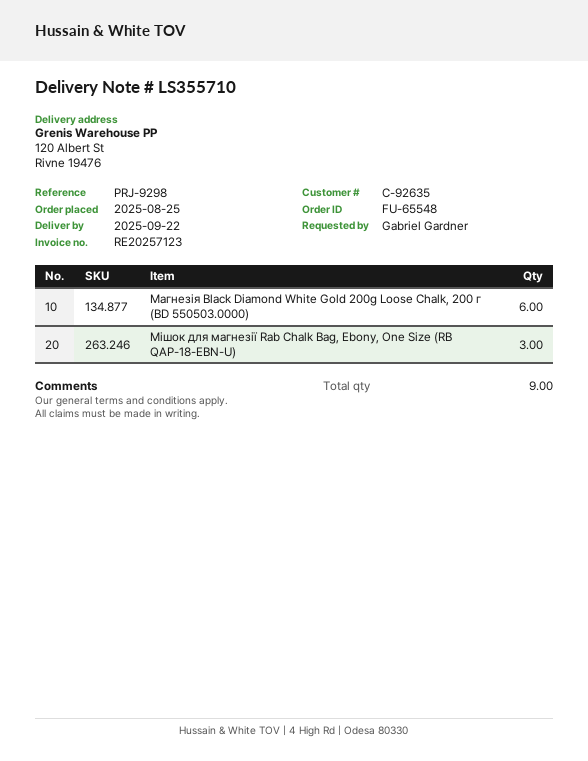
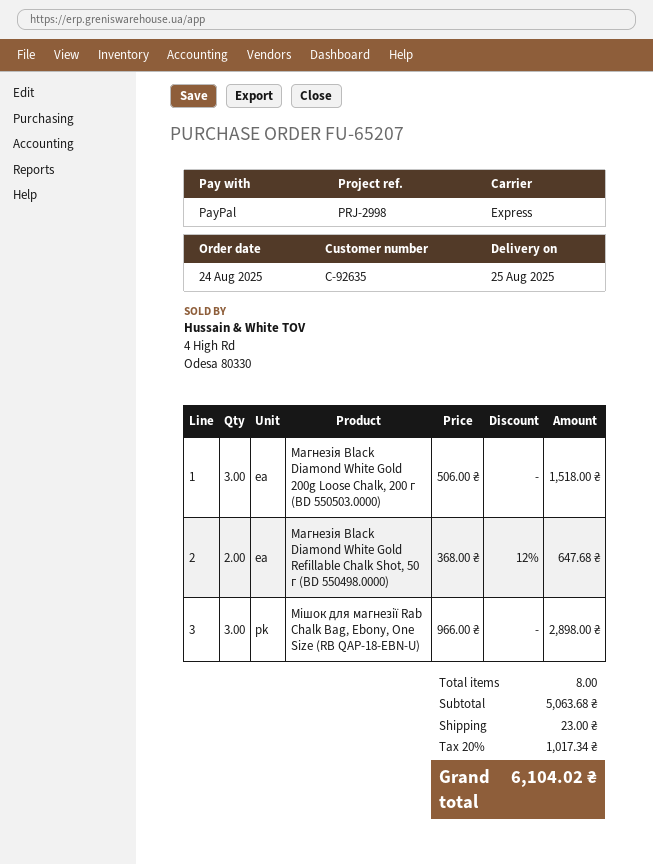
order number: FU-65548 -> FU-65207
order date: 2025-08-25 -> 2025-08-24
delivery date: 2025-09-22 -> 2025-08-25
reference: PRJ-9298 -> PRJ-2998
Магнезія Black Diamond White Gold 200g Loose Chalk, 200 г (BD 550503.0000): 6 -> 3
Магнезія Black Diamond White Gold Refillable Chalk Shot, 50 г (BD 550498.0000): none -> 2
total quantity: 9 -> 8

